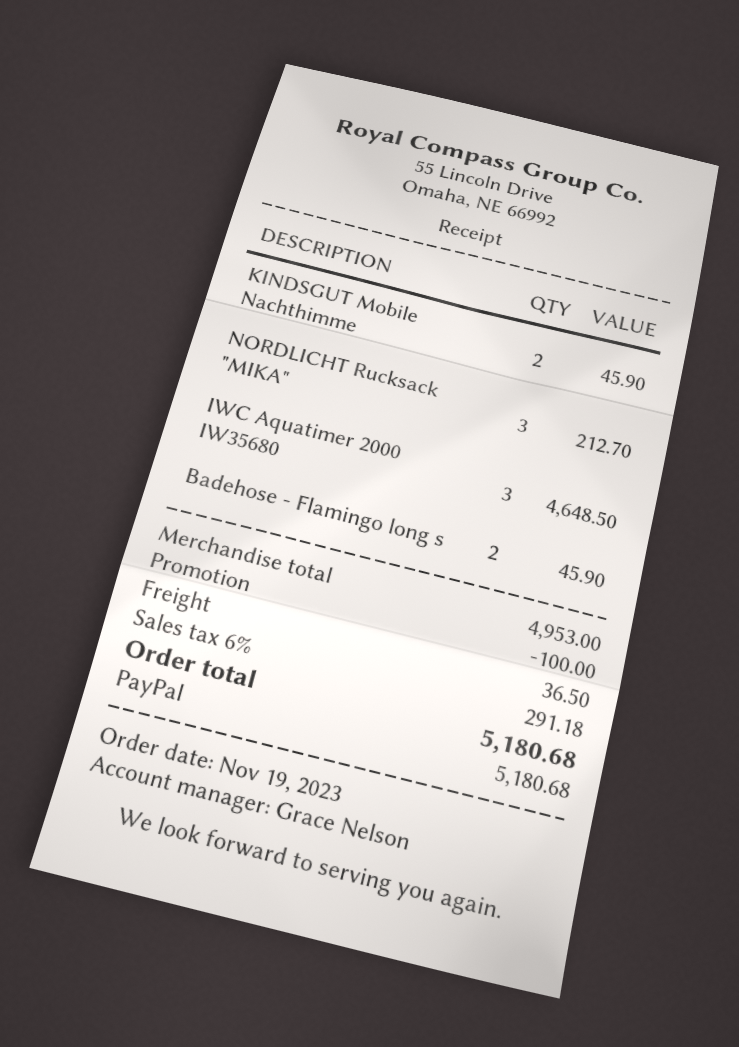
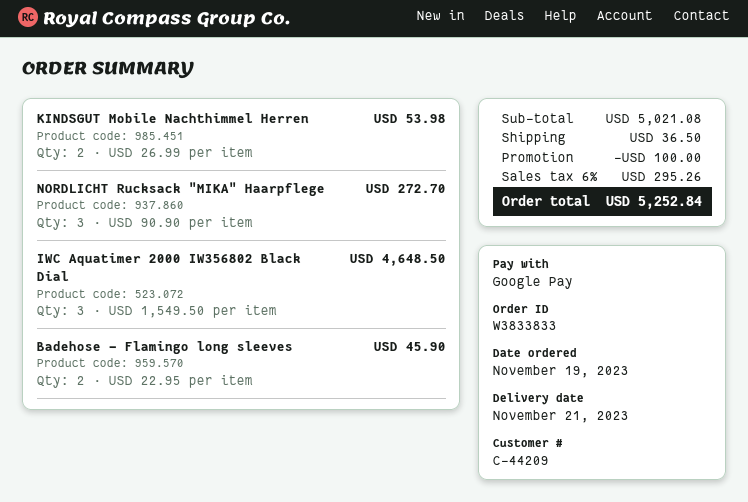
payment method: PayPal -> Google Pay
KINDSGUT Mobile Nachthimme: 2 for 45.90 -> 2 for 53.98
NORDLICHT Rucksack "MIKA": 3 for 212.70 -> 3 for 272.70
subtotal: 4953.00 -> 5021.08
tax: 6% = 291.18 -> 6% = 295.26
total: 5180.68 -> 5252.84

